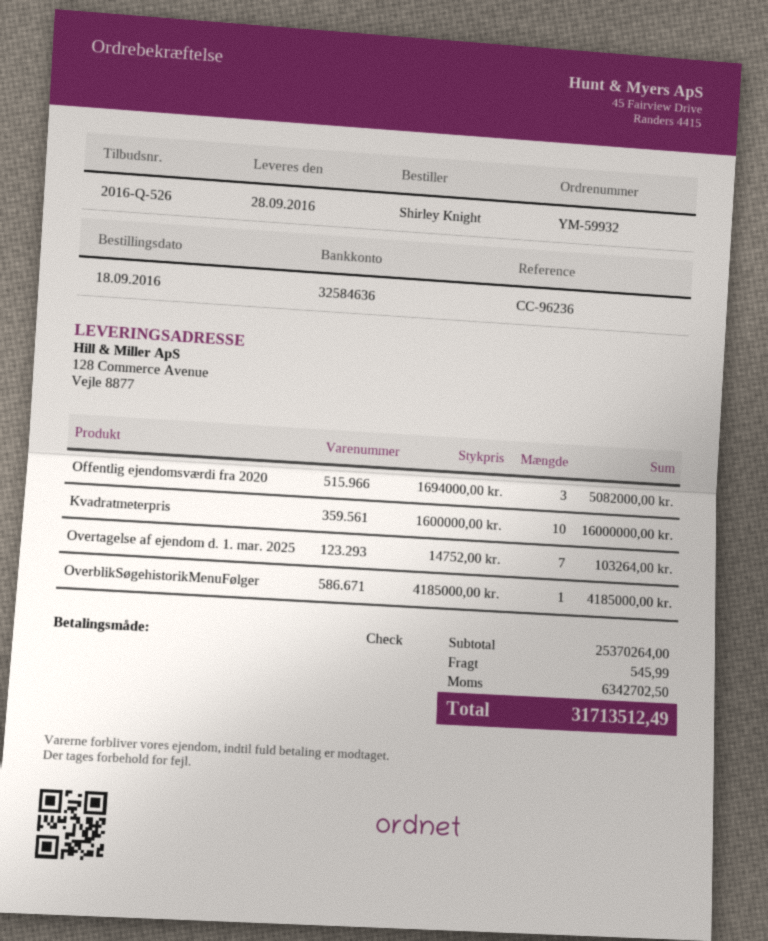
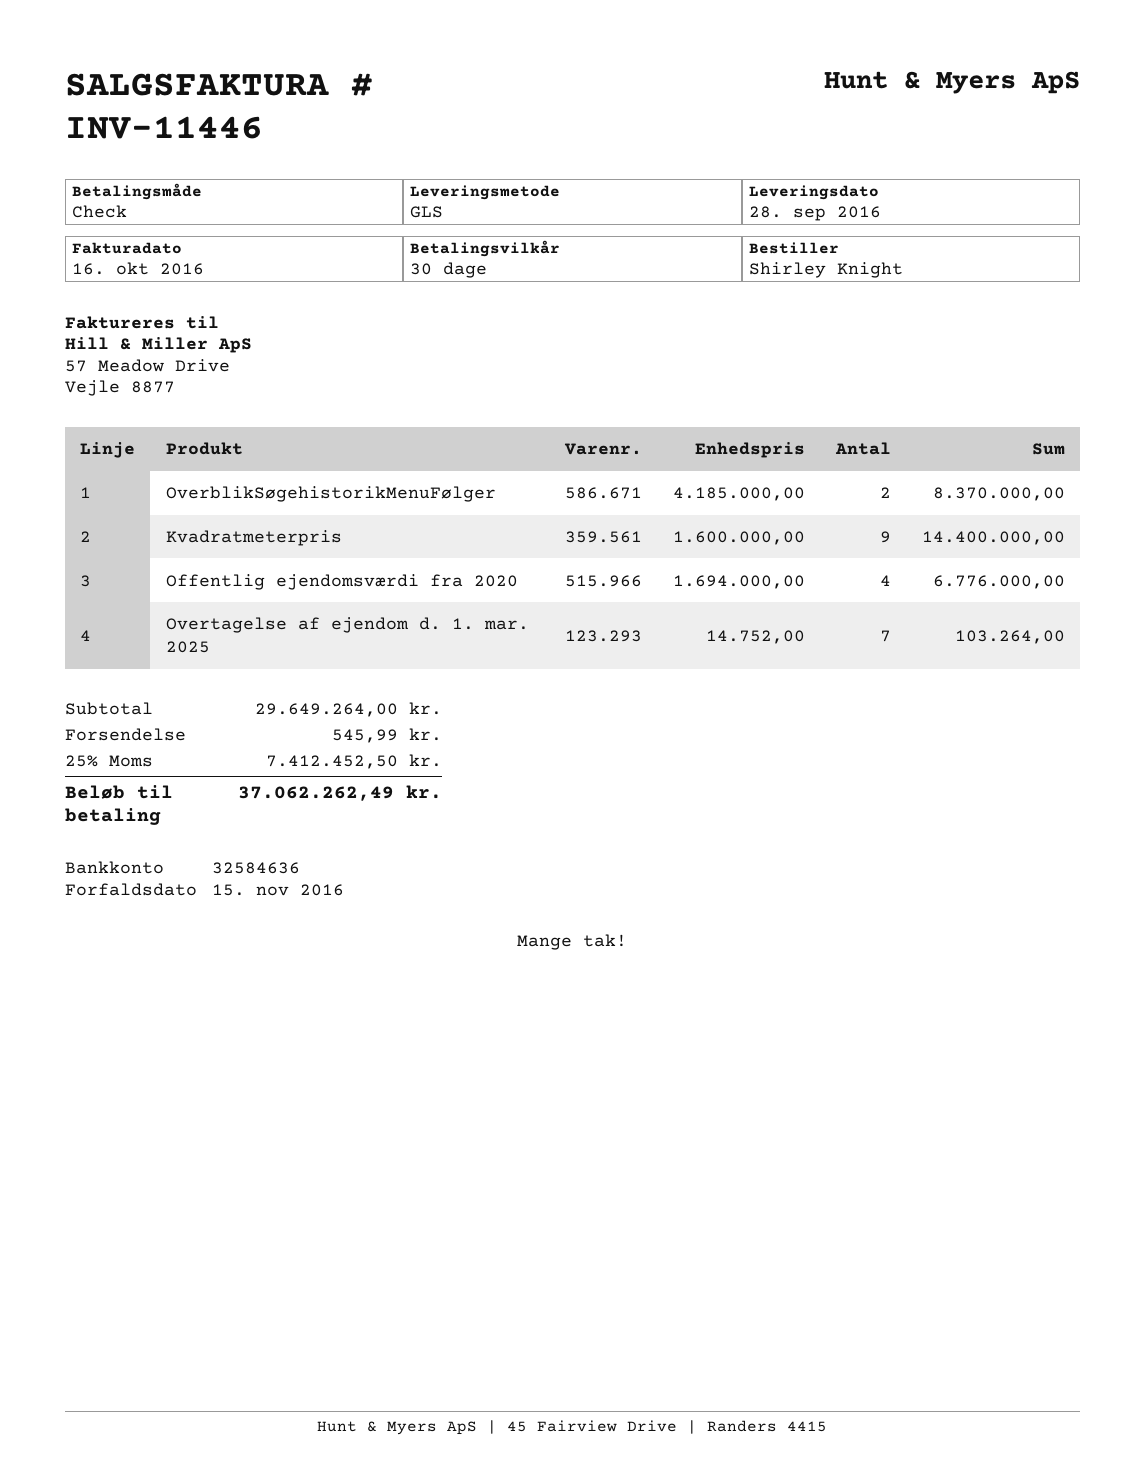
Offentlig ejendomsværdi fra 2020: 3 x 1694000.00 = 5082000.00 -> 4 x 1694000.00 = 6776000.00
Kvadratmeterpris: 10 x 1600000.00 = 16000000.00 -> 9 x 1600000.00 = 14400000.00
OverblikSøgehistorikMenuFølger: 1 x 4185000.00 = 4185000.00 -> 2 x 4185000.00 = 8370000.00
subtotal: 25370264.00 -> 29649264.00
tax: 6342702.50 -> 7412452.50
total: 31713512.49 -> 37062262.49

